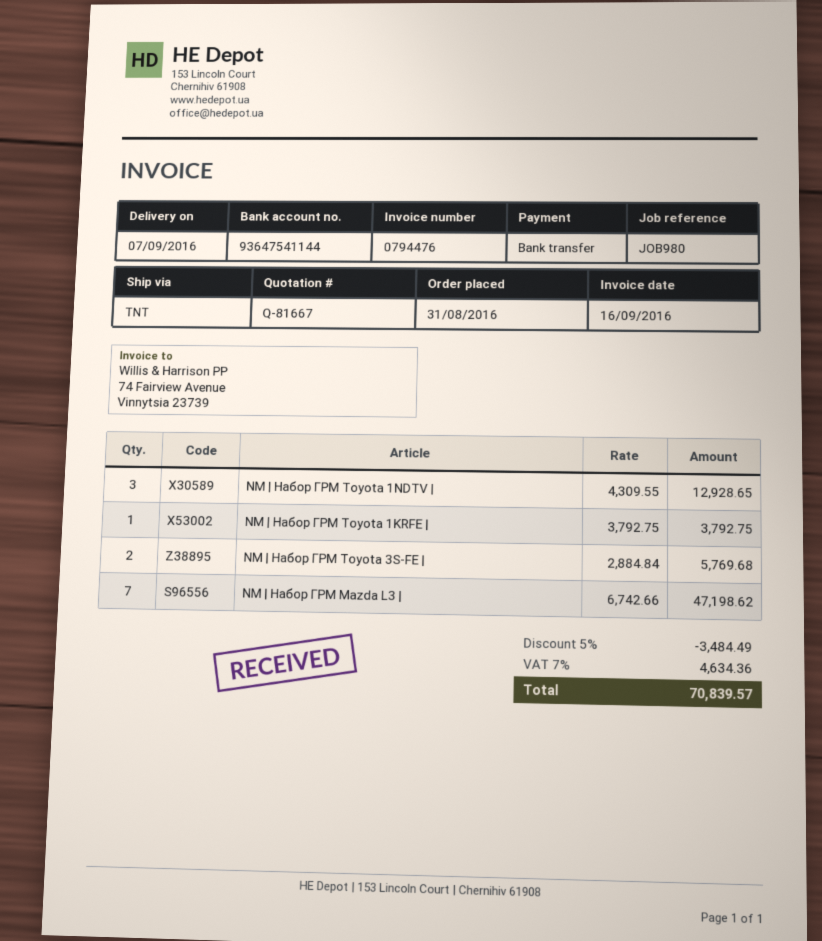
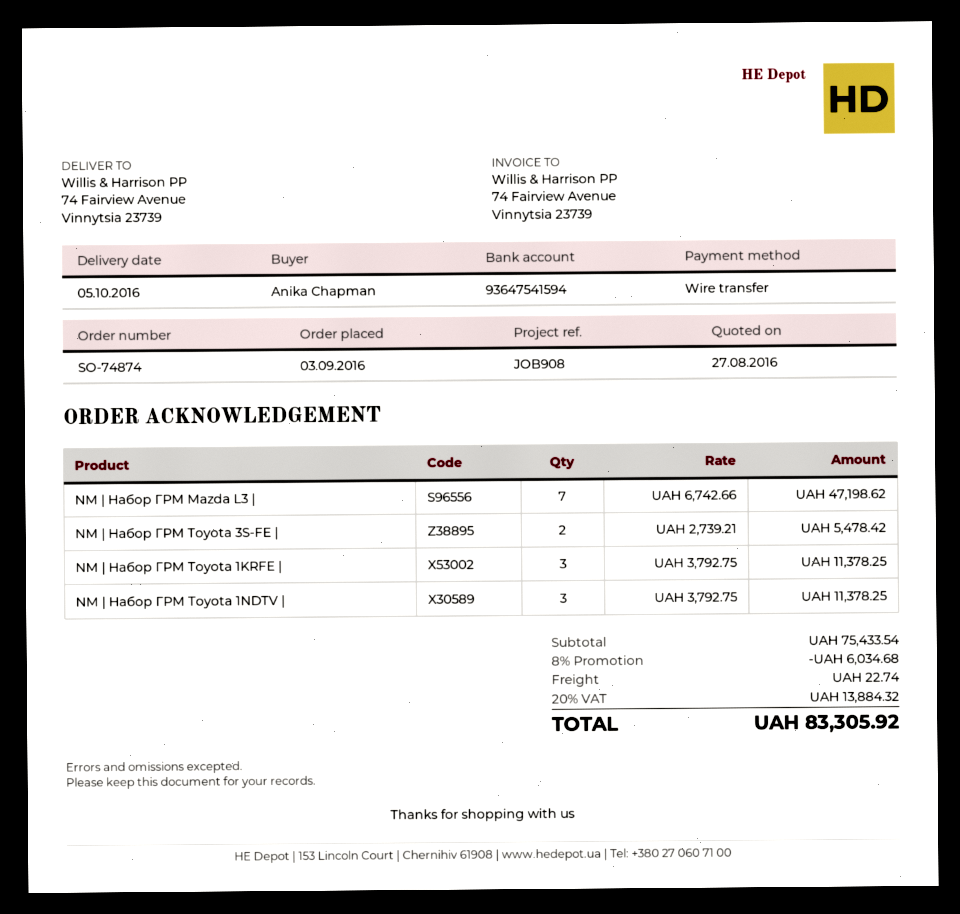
order date: 2016-08-31 -> 2016-09-03
delivery date: 2016-09-07 -> 2016-10-05
reference: JOB980 -> JOB908
bank account: 93647541144 -> 93647541594
NM | Набор ГРМ Toyota 1NDTV |: 3 x 4309.55 = 12928.65 -> 3 x 3792.75 = 11378.25
NM | Набор ГРМ Toyota 1KRFE |: 1 x 3792.75 = 3792.75 -> 3 x 3792.75 = 11378.25
NM | Набор ГРМ Toyota 3S-FE |: 2 x 2884.84 = 5769.68 -> 2 x 2739.21 = 5478.42
discount: 5% = 3484.49 -> 8% = 6034.68
shipping: none -> 22.74
tax: 7% = 4634.36 -> 20% = 13884.32
total: 70839.57 -> 83305.92

